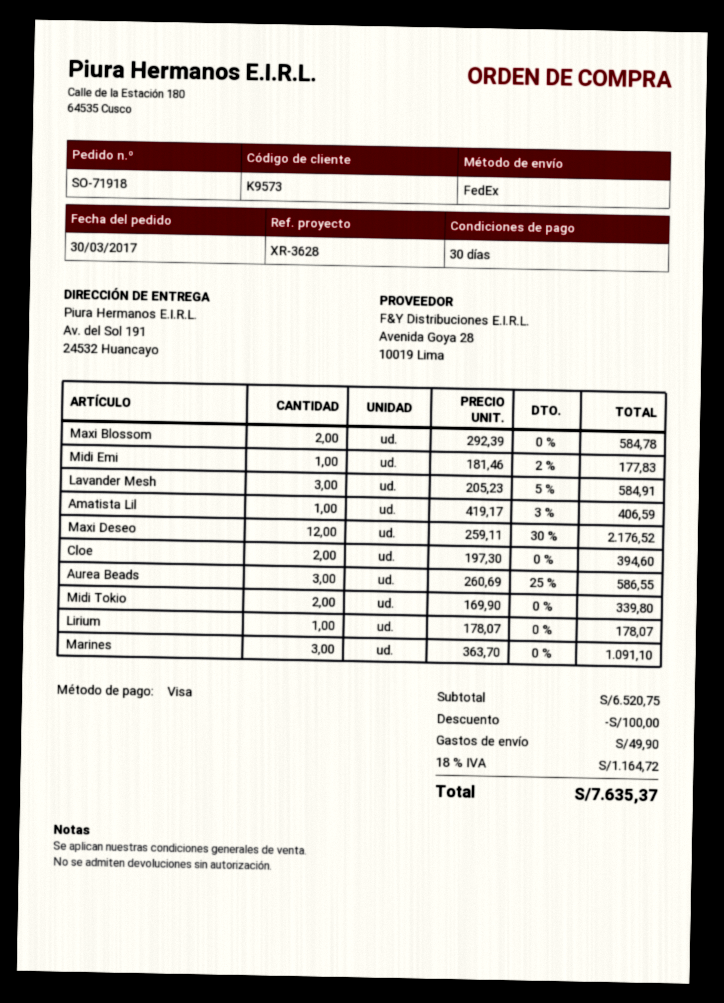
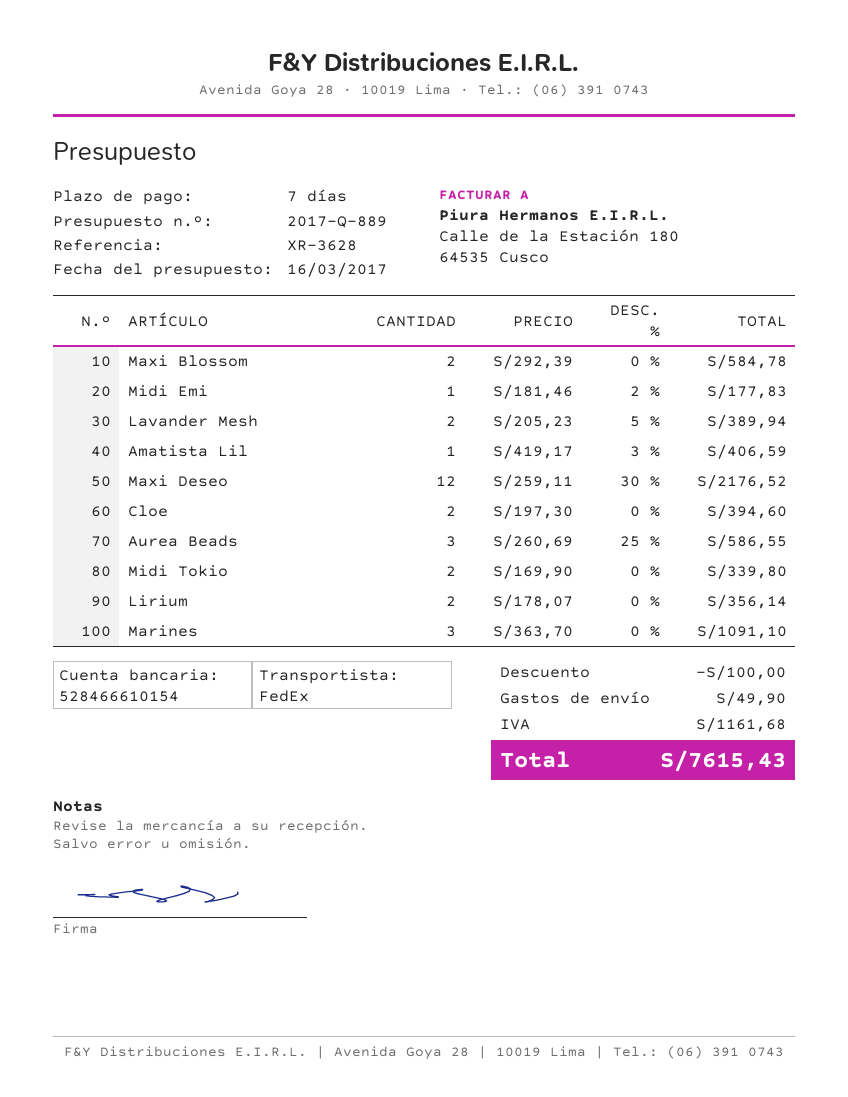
payment terms: 30 days -> 7 days
Lavander Mesh: 3 x 205.23 - 5% = 584.91 -> 2 x 205.23 - 5% = 389.94
Lirium: 1 x 178.07 = 178.07 -> 2 x 178.07 = 356.14
tax: 1164.72 -> 1161.68
total: 7635.37 -> 7615.43

